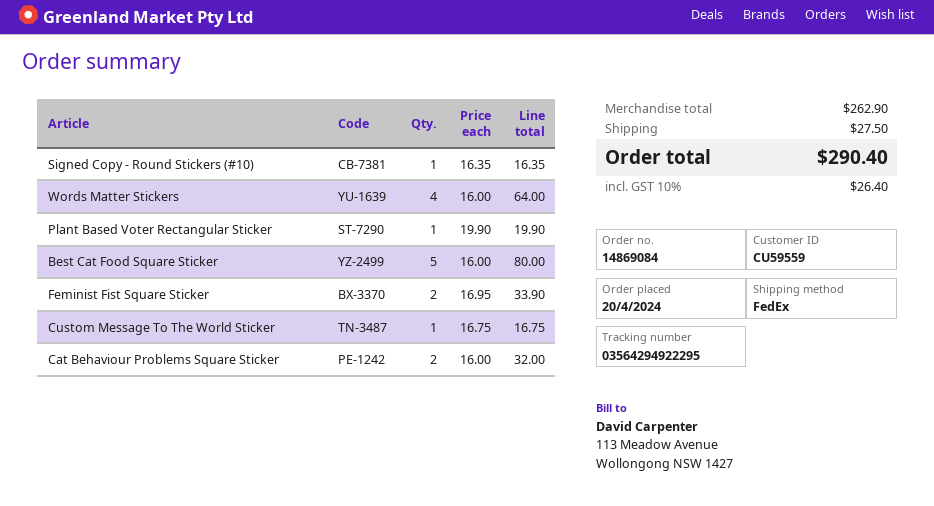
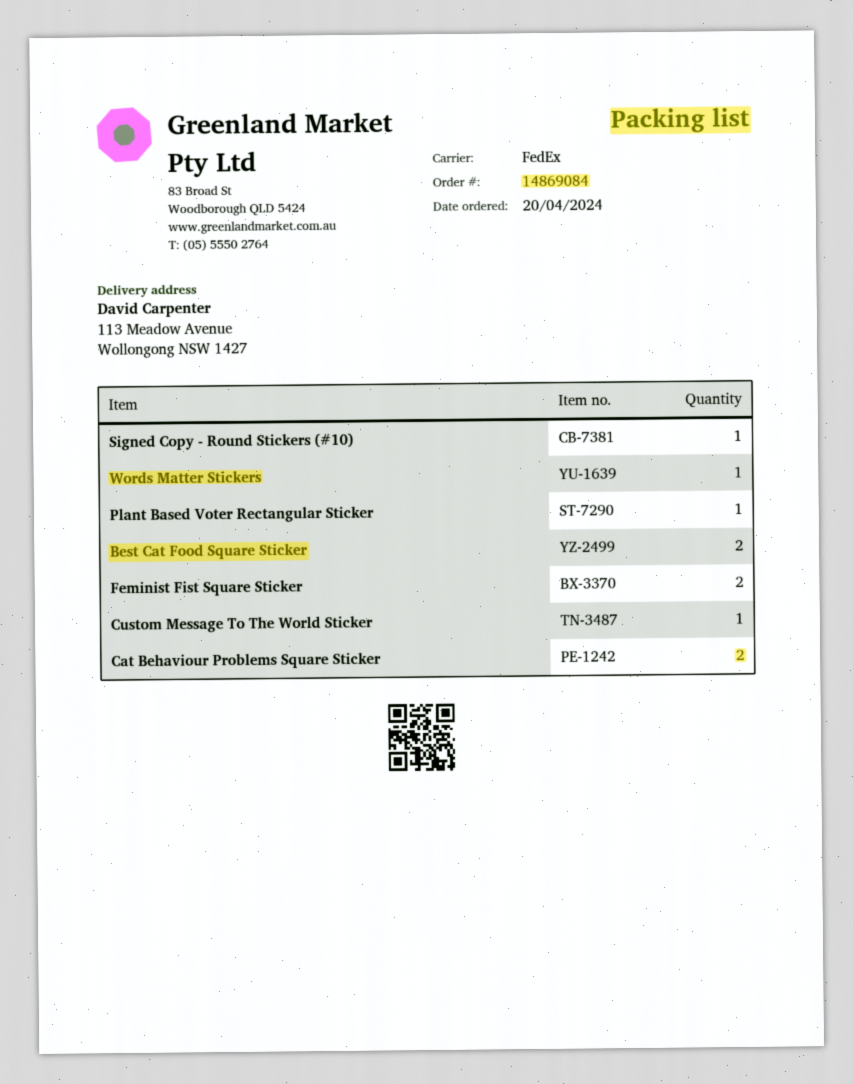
Words Matter Stickers: 4 -> 1
Best Cat Food Square Sticker: 5 -> 2

